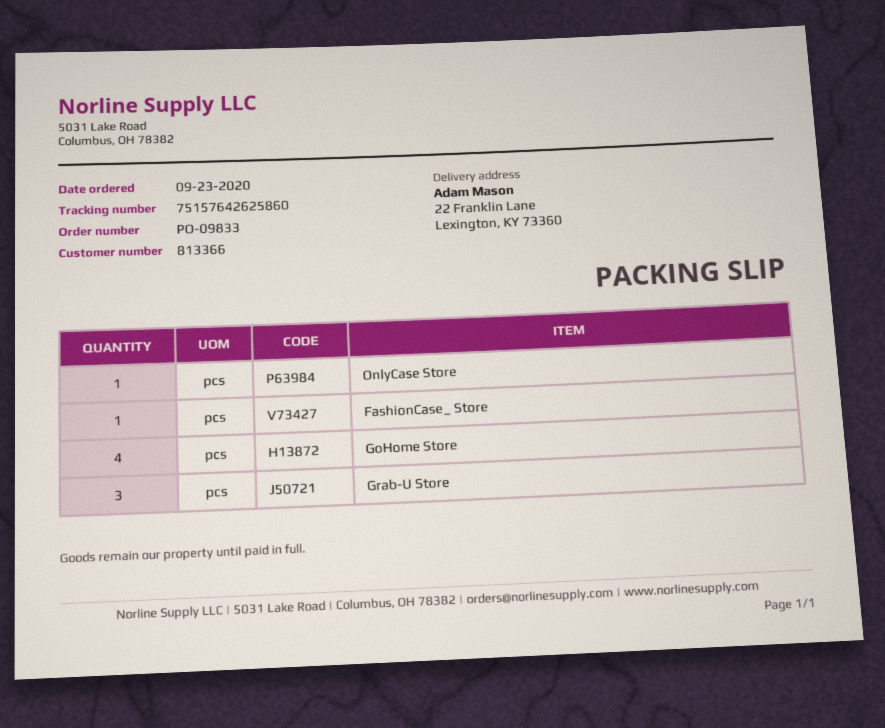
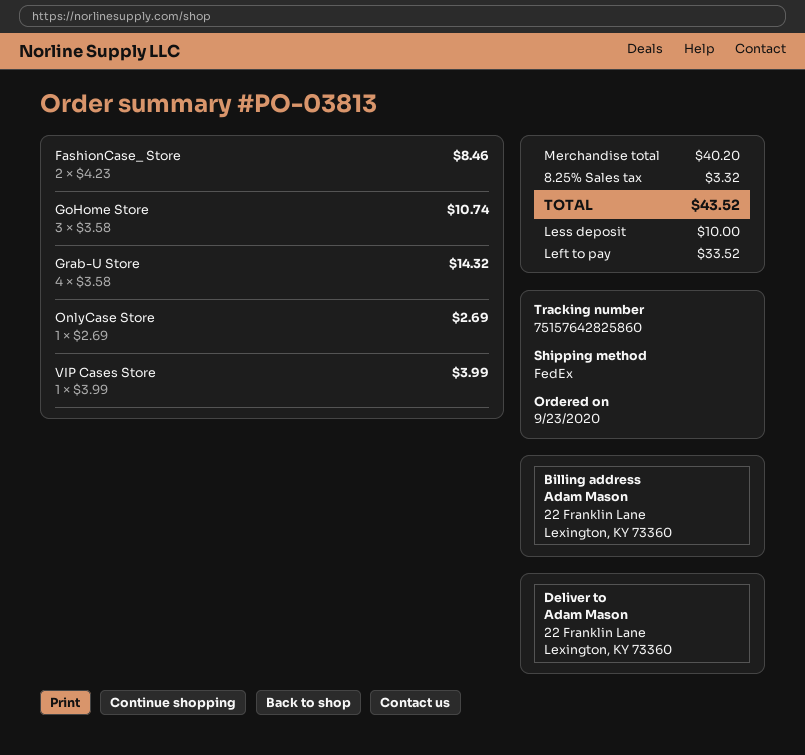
order number: PO-09833 -> PO-03813
tracking number: 75157642625860 -> 75157642825860
FashionCase_ Store: 1 -> 2
GoHome Store: 4 -> 3
Grab-U Store: 3 -> 4
VIP Cases Store: none -> 1

